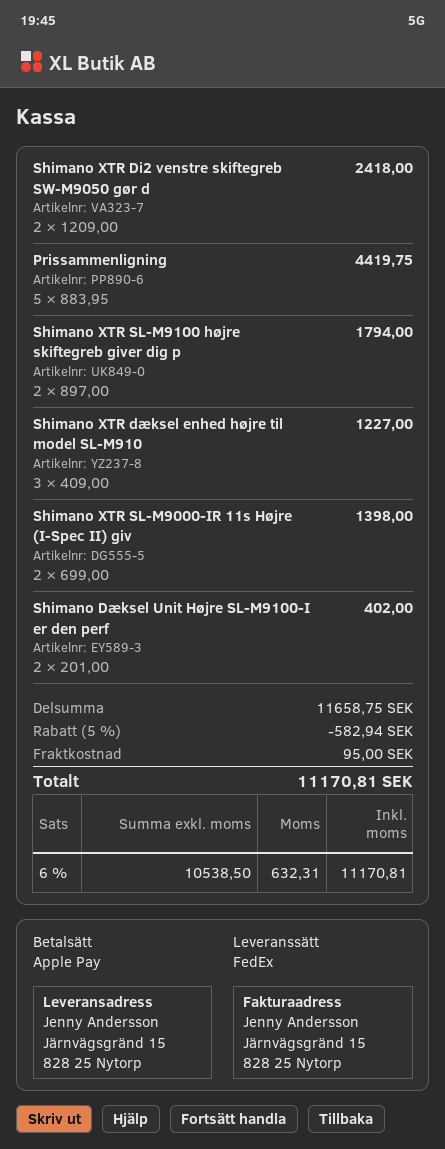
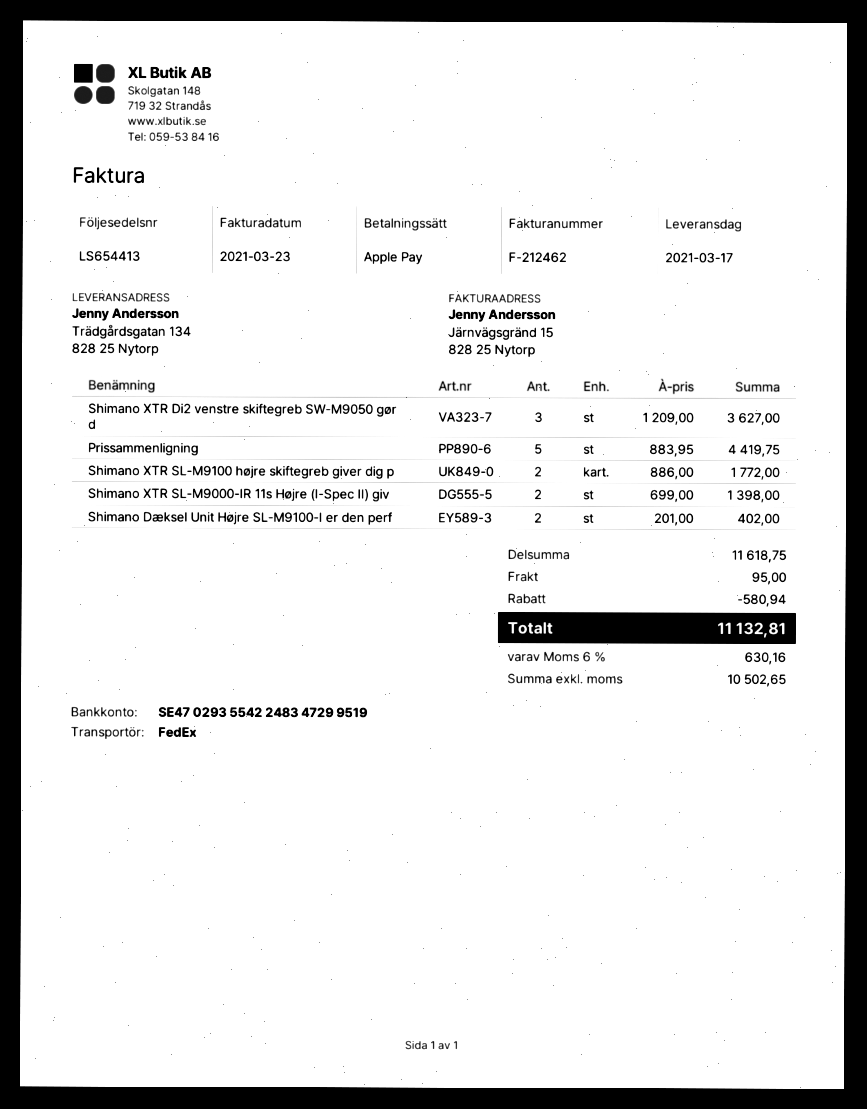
ship to: Järnvägsgränd 15, 828 25 Nytorp -> Trädgårdsgatan 134, 828 25 Nytorp
Shimano XTR Di2 venstre skiftegreb SW-M9050 gør d: 2 x 1209.00 = 2418.00 -> 3 x 1209.00 = 3627.00
Shimano XTR SL-M9100 højre skiftegreb giver dig p: 2 x 897.00 = 1794.00 -> 2 x 886.00 = 1772.00
Shimano XTR dæksel enhed højre til model SL-M910: 3 x 409.00 = 1227.00 -> none
subtotal: 11658.75 -> 11618.75
discount: 582.94 -> 580.94
net: 10538.50 -> 10502.65
tax: 6% = 632.31 -> 6% = 630.16
total: 11170.81 -> 11132.81

